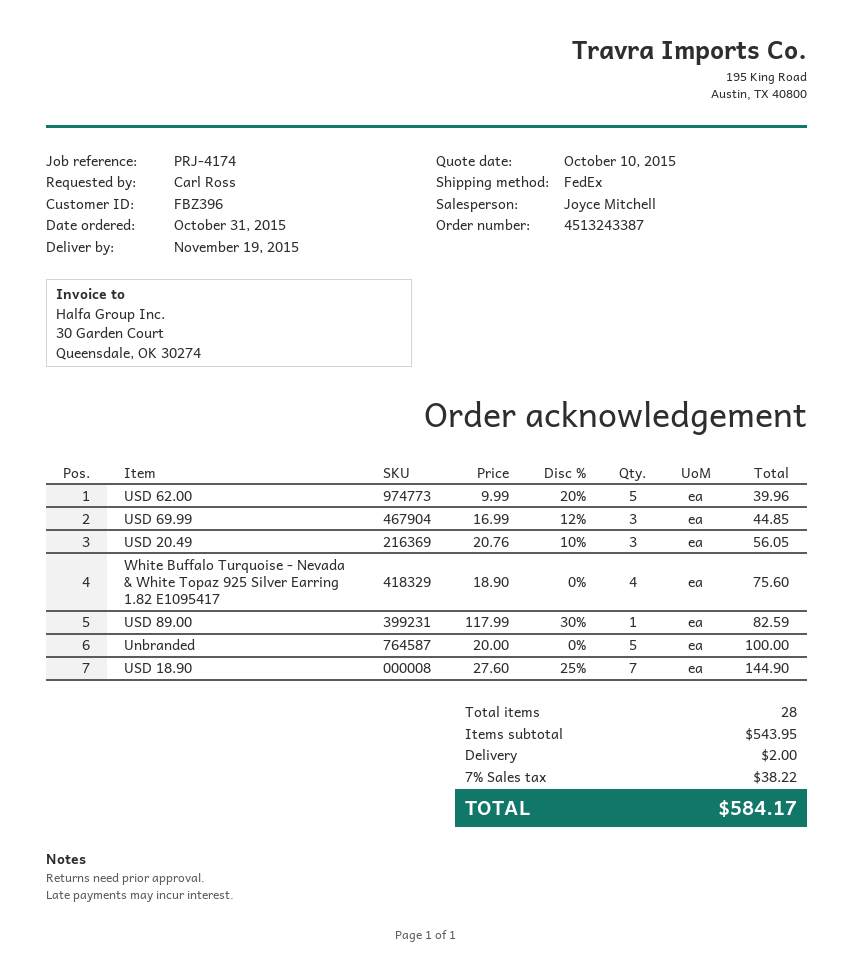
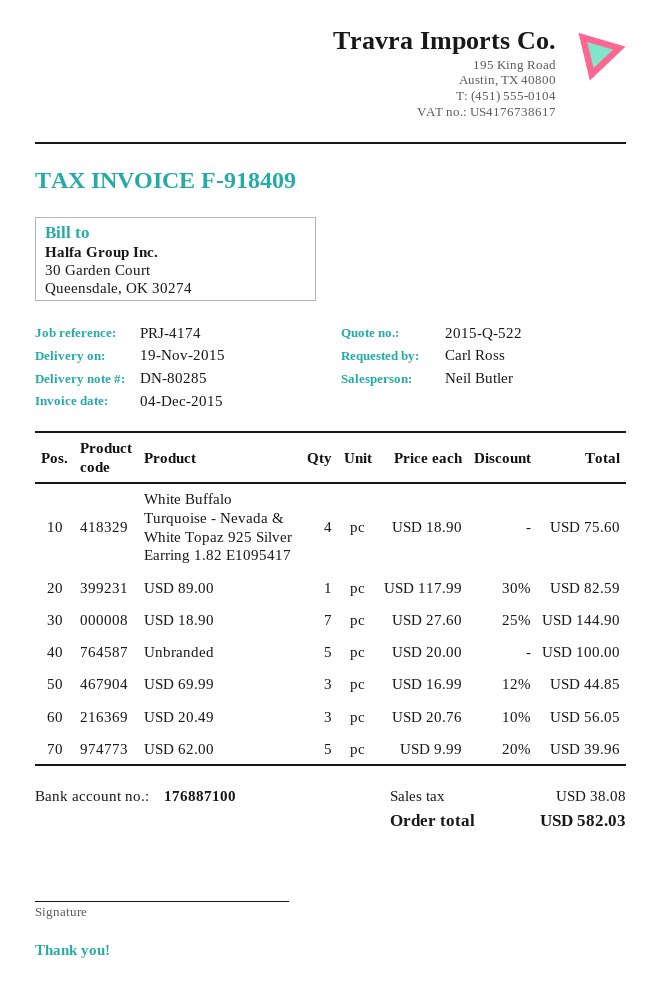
sales rep: Joyce Mitchell -> Neil Butler
shipping: 2.00 -> none
tax: 38.22 -> 38.08
total: 584.17 -> 582.03

